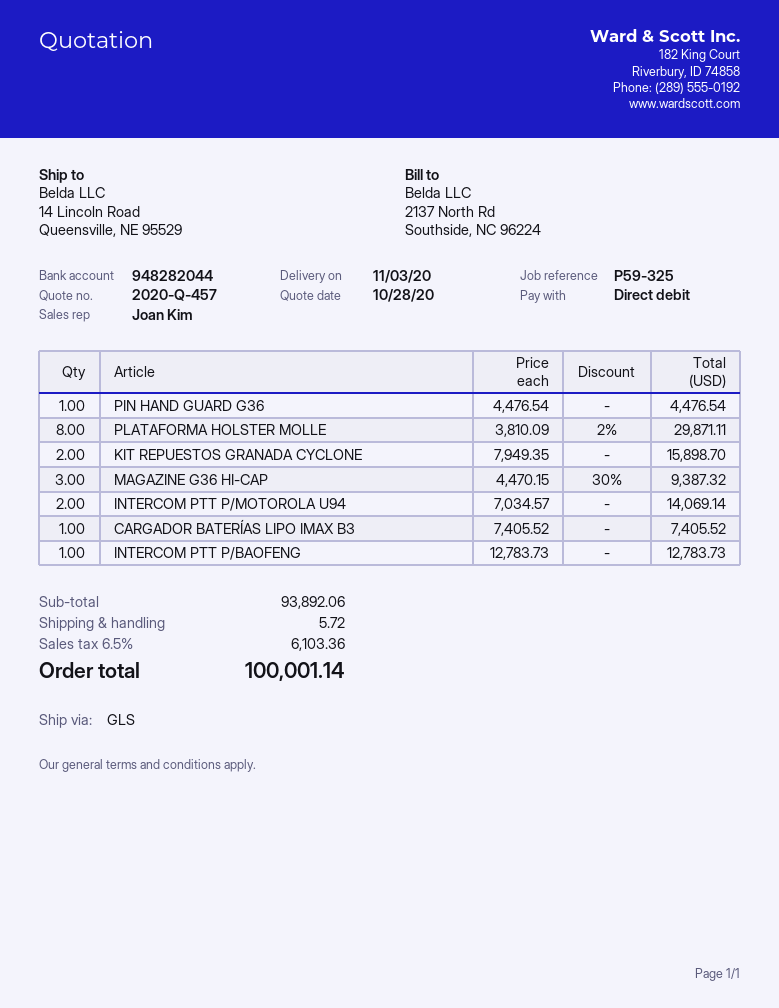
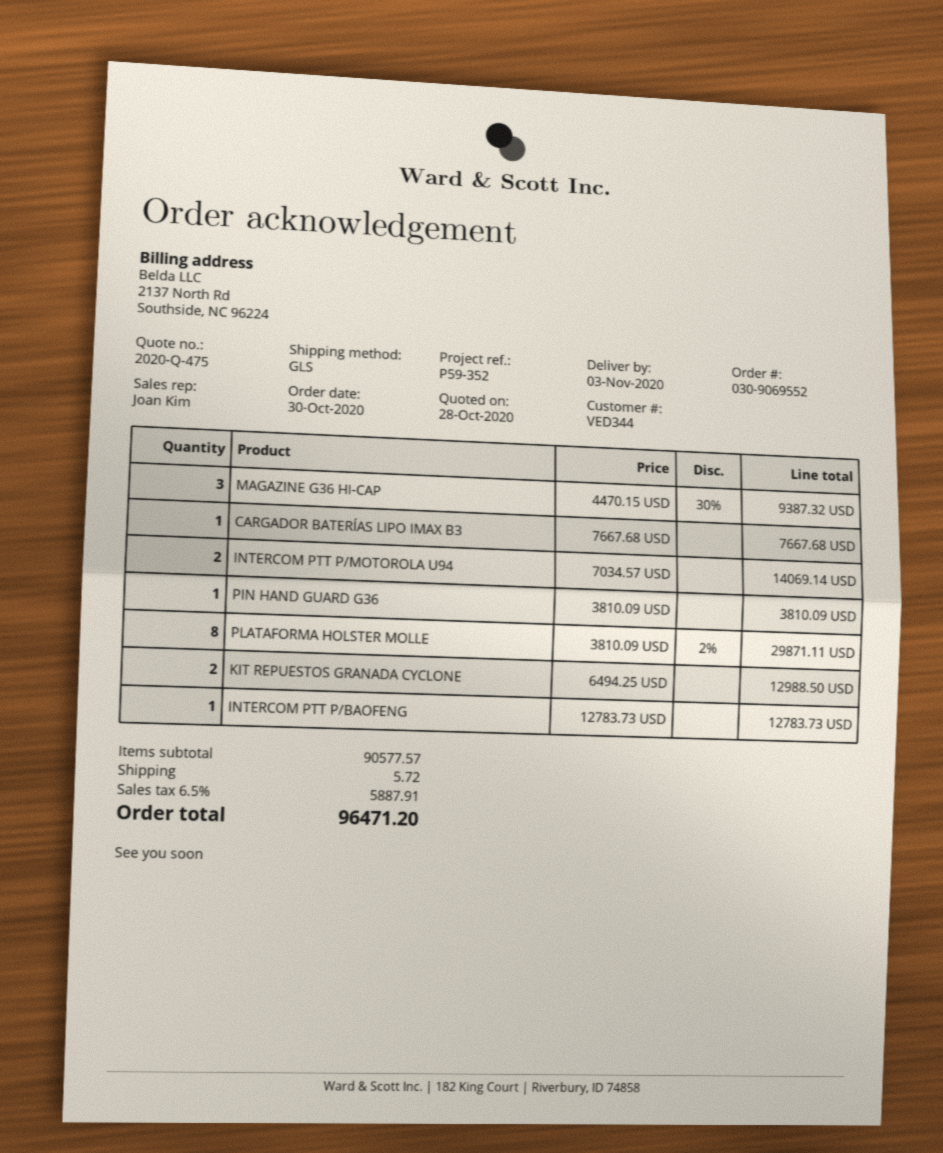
quote number: 2020-Q-457 -> 2020-Q-475
reference: P59-325 -> P59-352
PIN HAND GUARD G36: 1 x 4476.54 = 4476.54 -> 1 x 3810.09 = 3810.09
KIT REPUESTOS GRANADA CYCLONE: 2 x 7949.35 = 15898.70 -> 2 x 6494.25 = 12988.50
CARGADOR BATERÍAS LIPO IMAX B3: 1 x 7405.52 = 7405.52 -> 1 x 7667.68 = 7667.68
subtotal: 93892.06 -> 90577.57
tax: 6.5% = 6103.36 -> 6.5% = 5887.91
total: 100001.14 -> 96471.20

